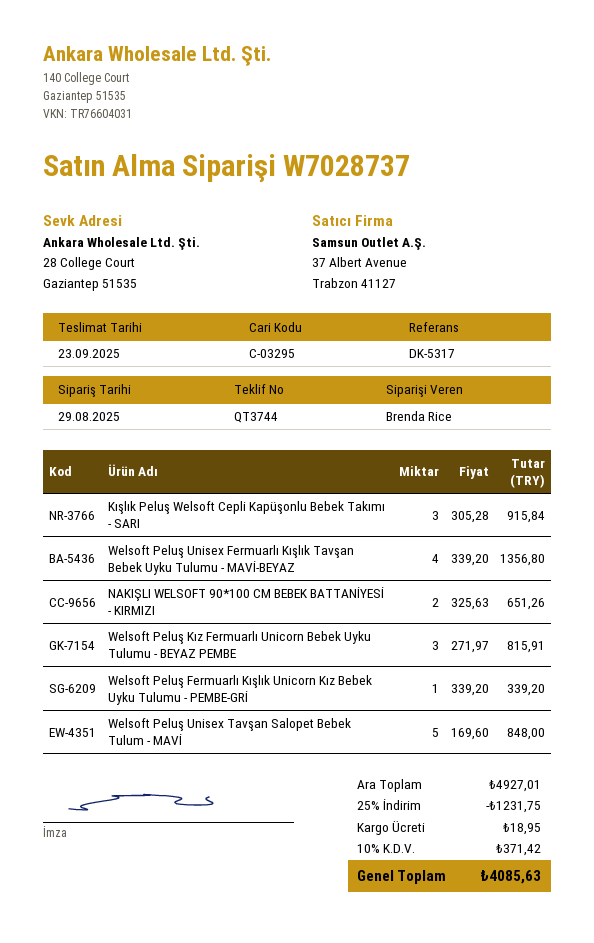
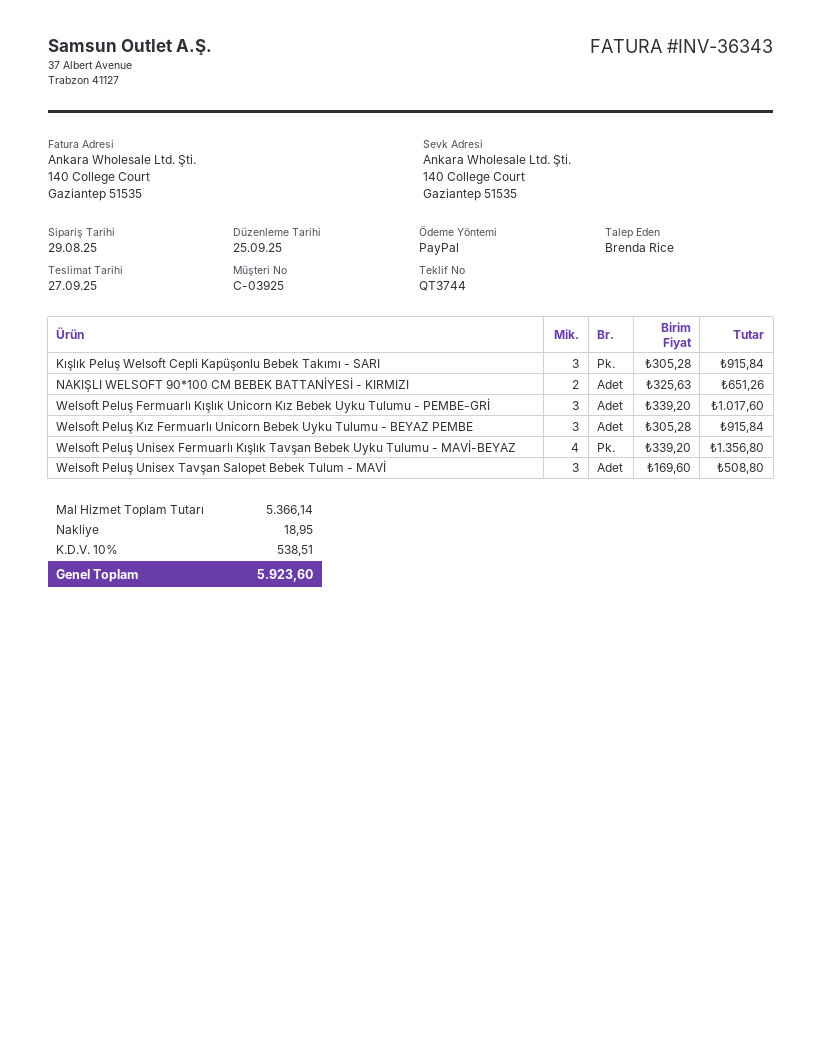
delivery date: 2025-09-23 -> 2025-09-27
customer number: C-03295 -> C-03925
ship to: 28 College Court, Gaziantep 51535 -> 140 College Court, Gaziantep 51535
Welsoft Peluş Kız Fermuarlı Unicorn Bebek Uyku Tulumu - BEYAZ PEMBE: 3 x 271.97 = 815.91 -> 3 x 305.28 = 915.84
Welsoft Peluş Fermuarlı Kışlık Unicorn Kız Bebek Uyku Tulumu - PEMBE-GRİ: 1 x 339.20 = 339.20 -> 3 x 339.20 = 1017.60
Welsoft Peluş Unisex Tavşan Salopet Bebek Tulum - MAVİ: 5 x 169.60 = 848.00 -> 3 x 169.60 = 508.80
subtotal: 4927.01 -> 5366.14
discount: 25% = 1231.75 -> none
tax: 10% = 371.42 -> 10% = 538.51
total: 4085.63 -> 5923.60

